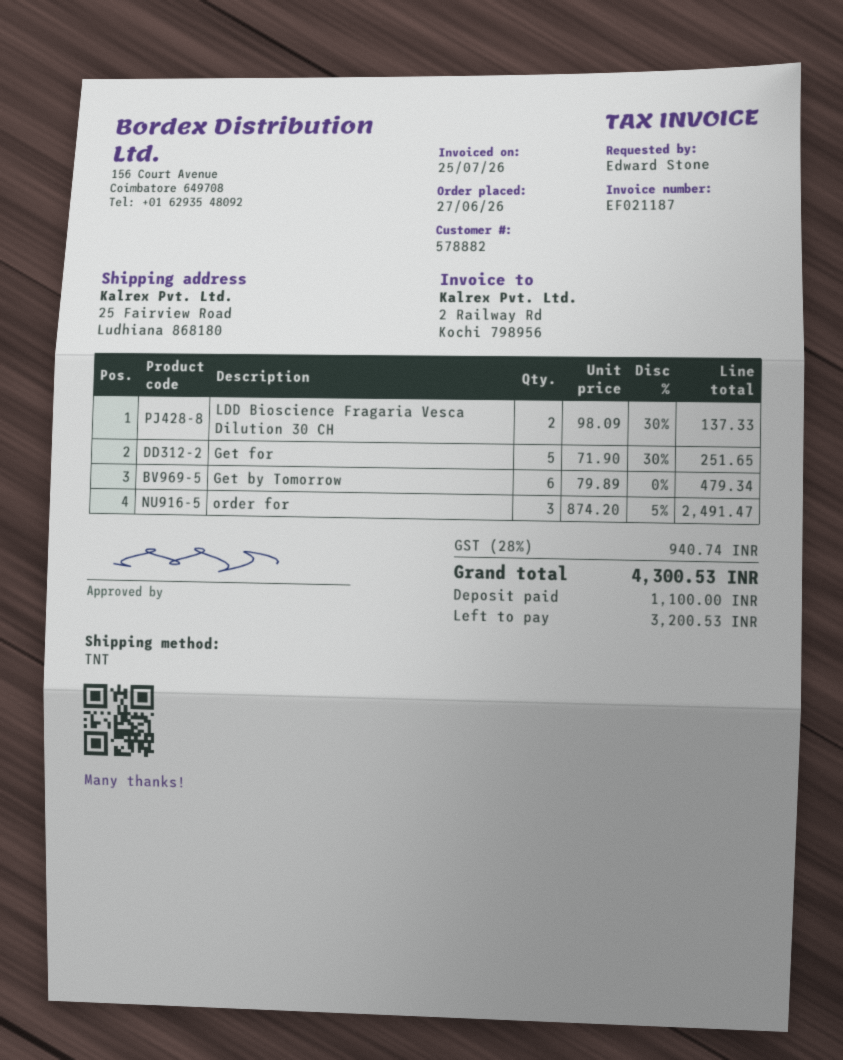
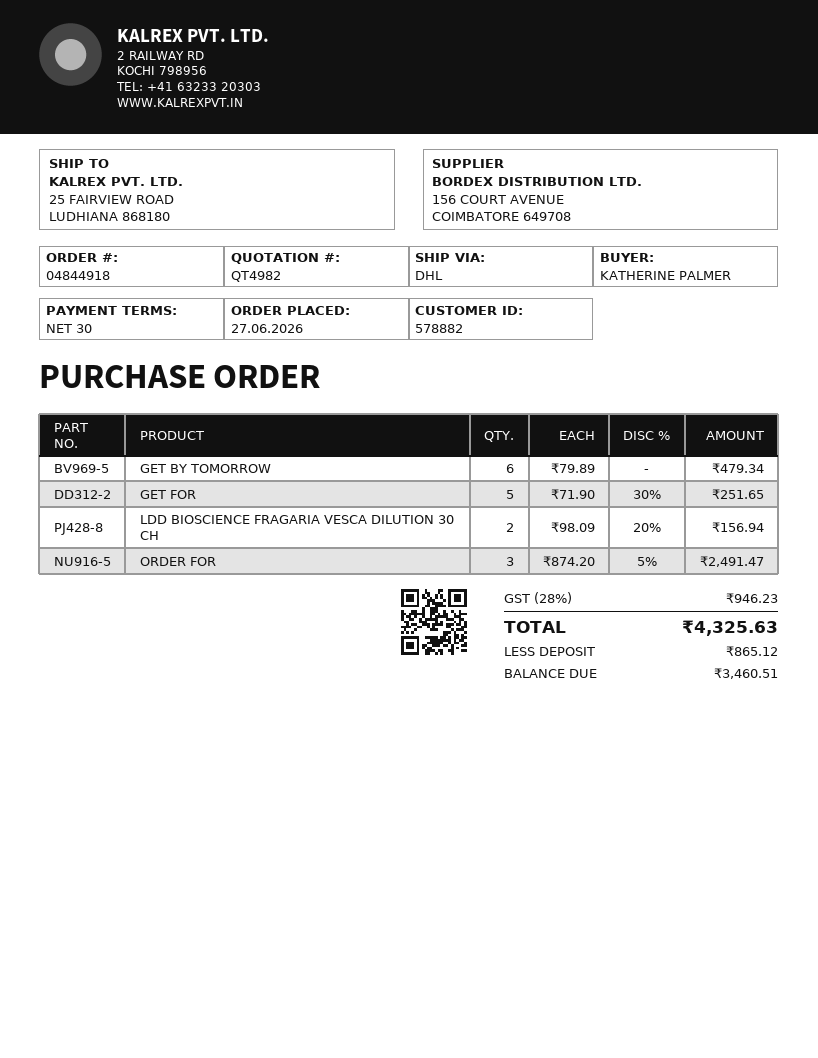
ordered by: Edward Stone -> KATHERINE PALMER
shipping method: TNT -> DHL
LDD Bioscience Fragaria Vesca Dilution 30 CH: 2 x 98.09 - 30% = 137.33 -> 2 x 98.09 - 20% = 156.94
tax: 28% = 940.74 -> 28% = 946.23
total: 4300.53 -> 4325.63
deposit: 1100.00 -> 865.12
balance: 3200.53 -> 3460.51

